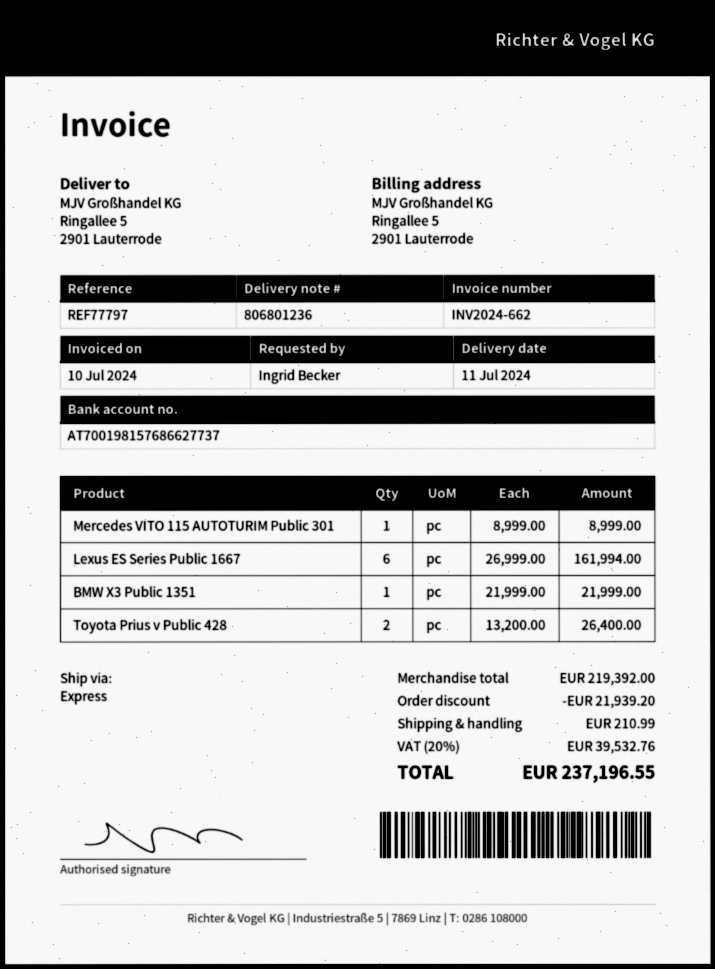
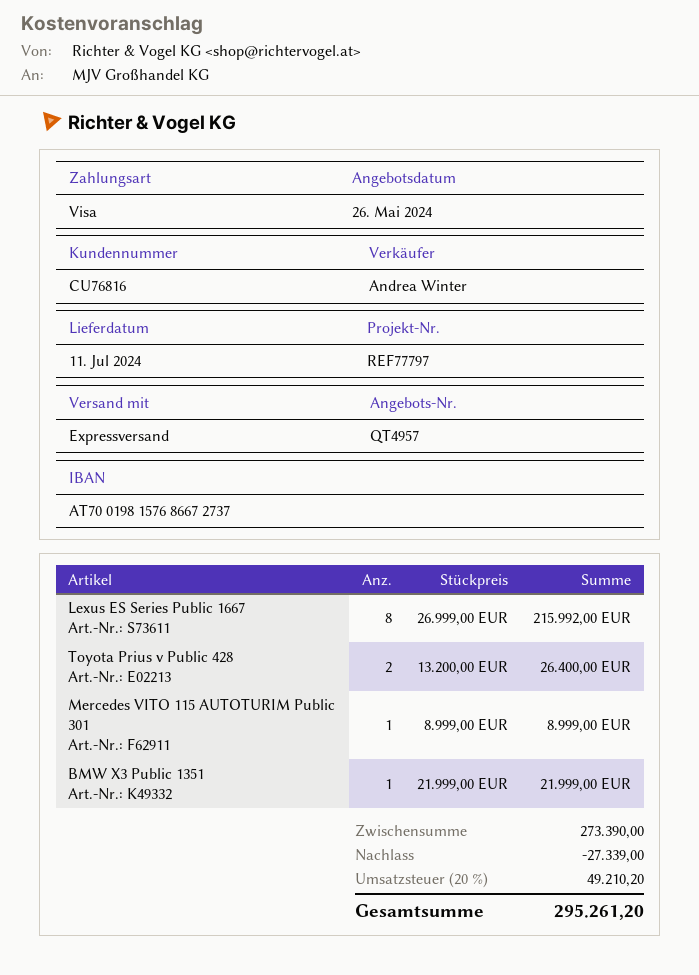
bank account: AT700198157686627737 -> AT700198157686672737
Lexus ES Series Public 1667: 6 x 26999.00 = 161994.00 -> 8 x 26999.00 = 215992.00
subtotal: 219392.00 -> 273390.00
discount: 21939.20 -> 27339.00
shipping: 210.99 -> none
tax: 20% = 39532.76 -> 20% = 49210.20
total: 237196.55 -> 295261.20

